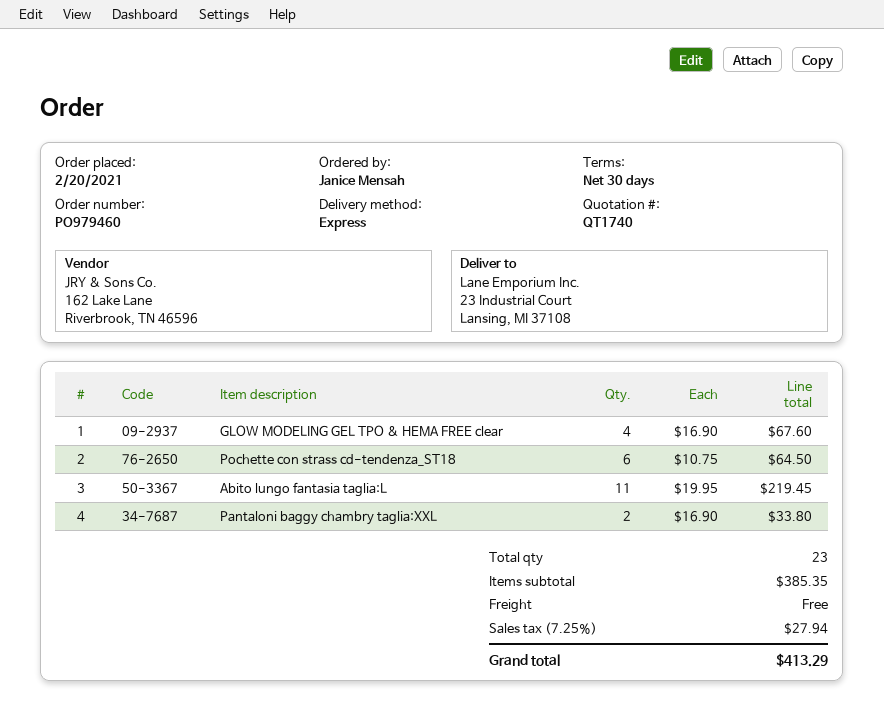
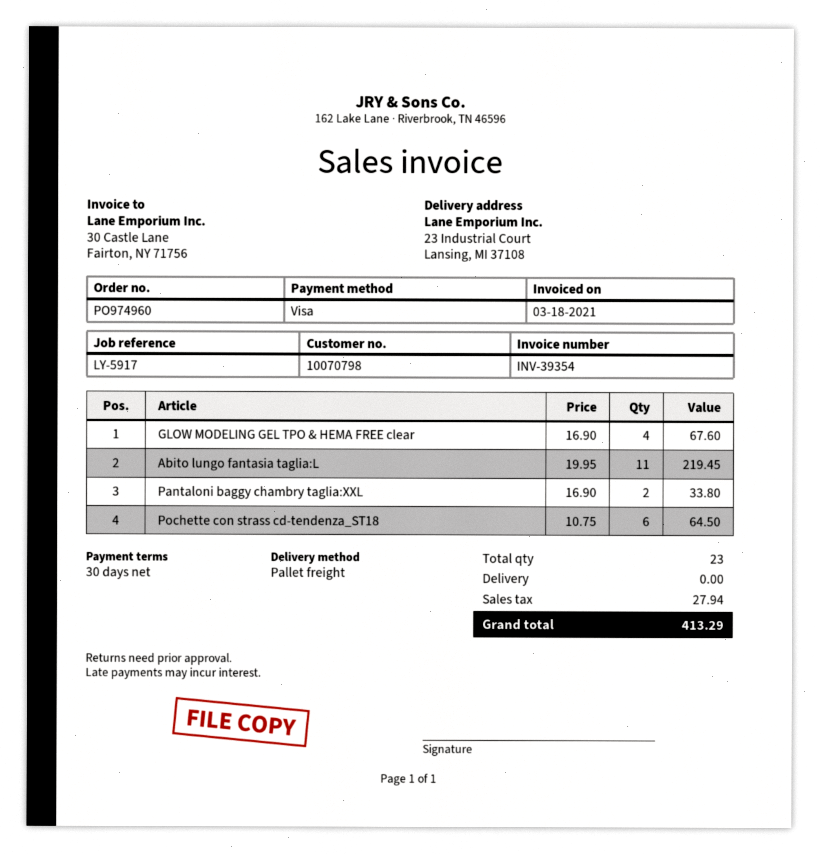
order number: PO979460 -> PO974960
shipping method: express -> pallet freight

